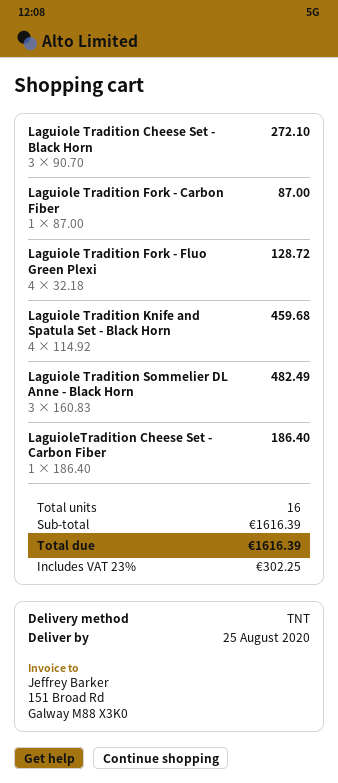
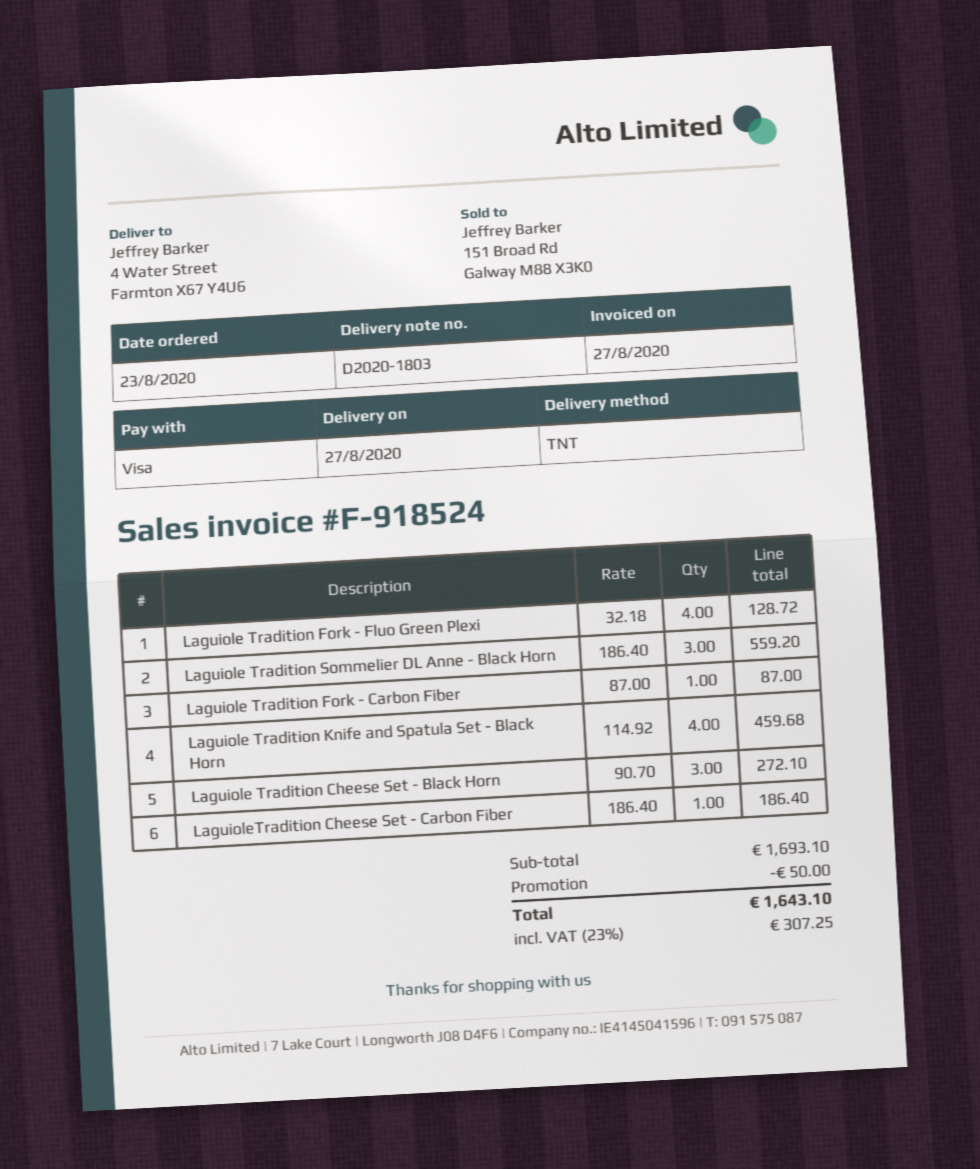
delivery date: 2020-08-25 -> 2020-08-27
Laguiole Tradition Sommelier DL Anne - Black Horn: 3 x 160.83 = 482.49 -> 3 x 186.40 = 559.20
subtotal: 1616.39 -> 1693.10
discount: none -> 50.00
tax: 23% = 302.25 -> 23% = 307.25
total: 1616.39 -> 1643.10

